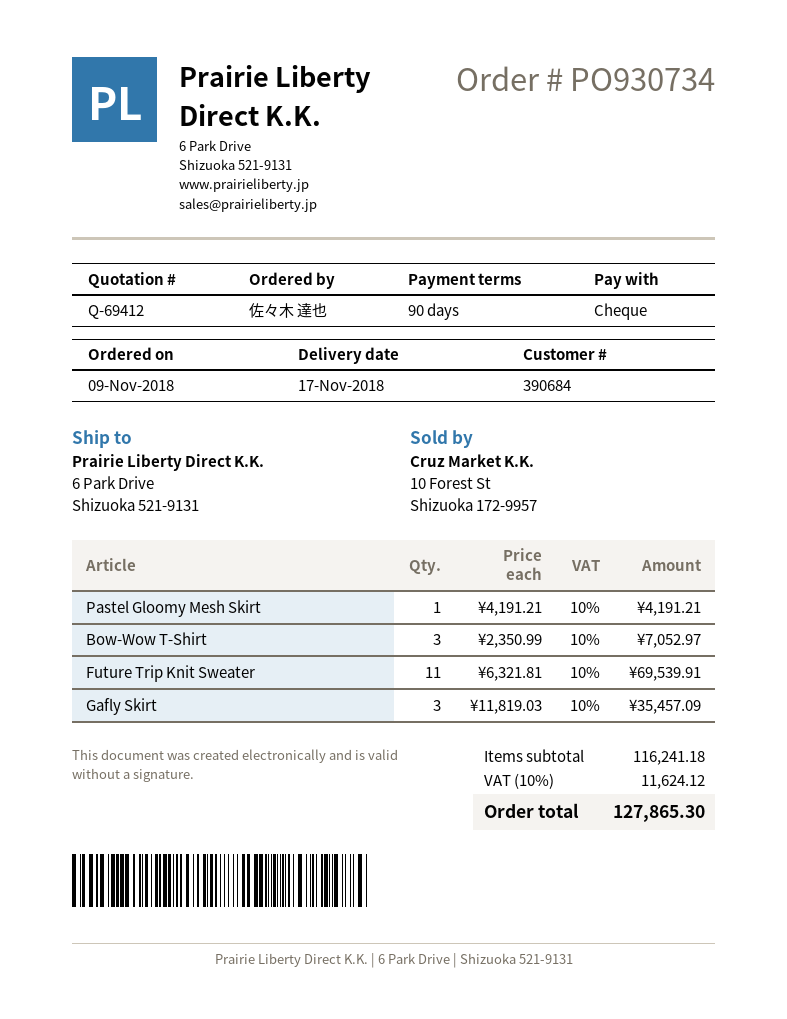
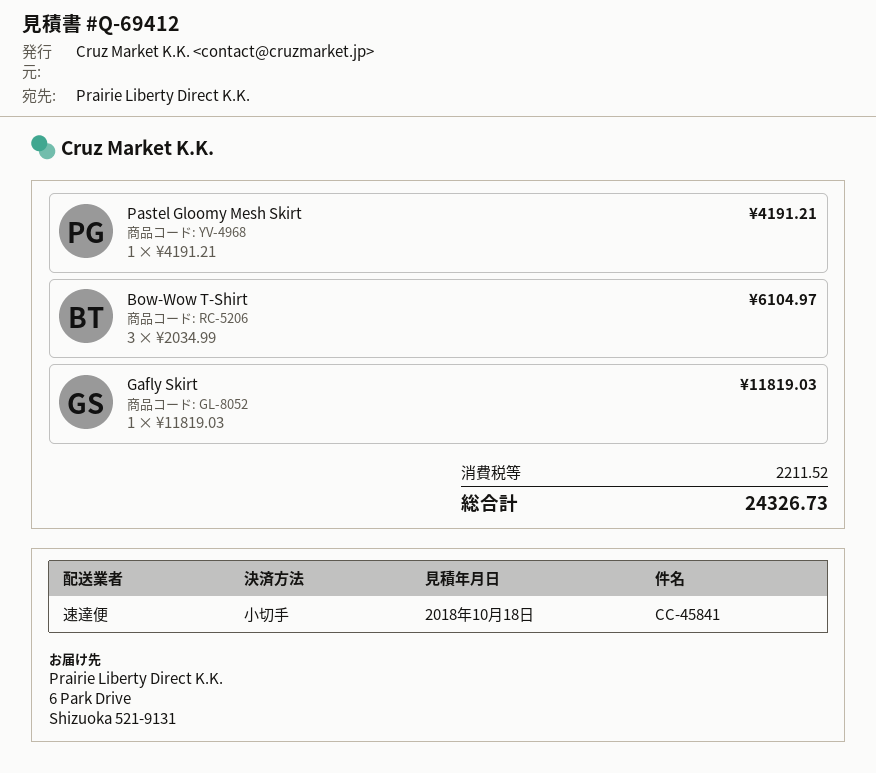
Bow-Wow T-Shirt: 3 x 2350.99 = 7052.97 -> 3 x 2034.99 = 6104.97
Future Trip Knit Sweater: 11 x 6321.81 = 69539.91 -> none
Gafly Skirt: 3 x 11819.03 = 35457.09 -> 1 x 11819.03 = 11819.03
tax: 11624.12 -> 2211.52
total: 127865.30 -> 24326.73

